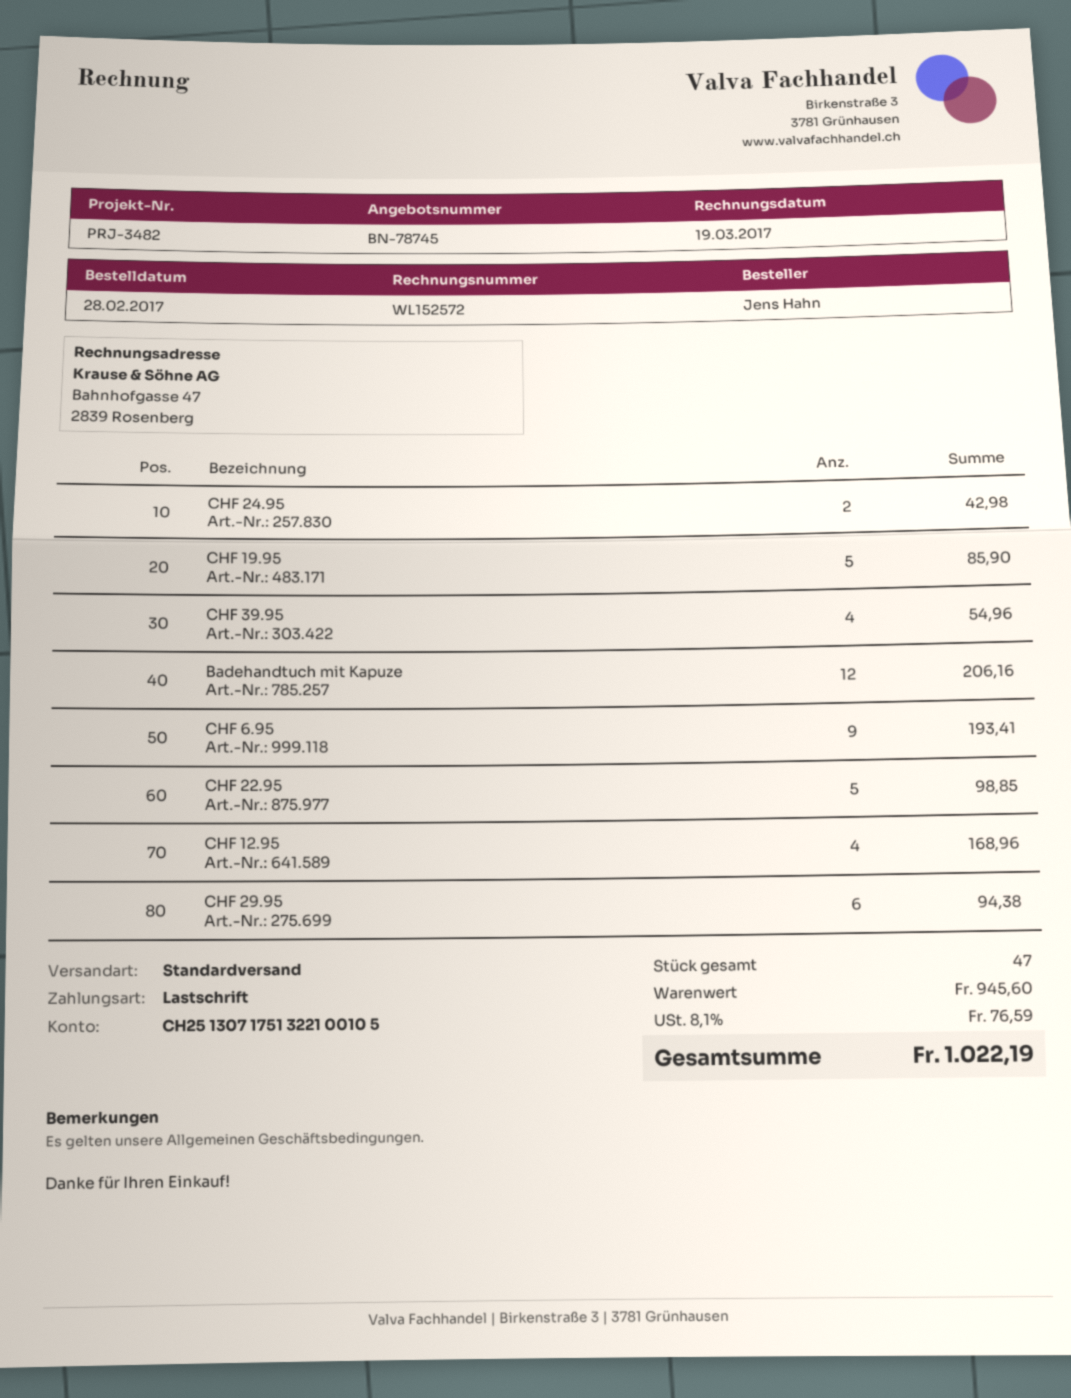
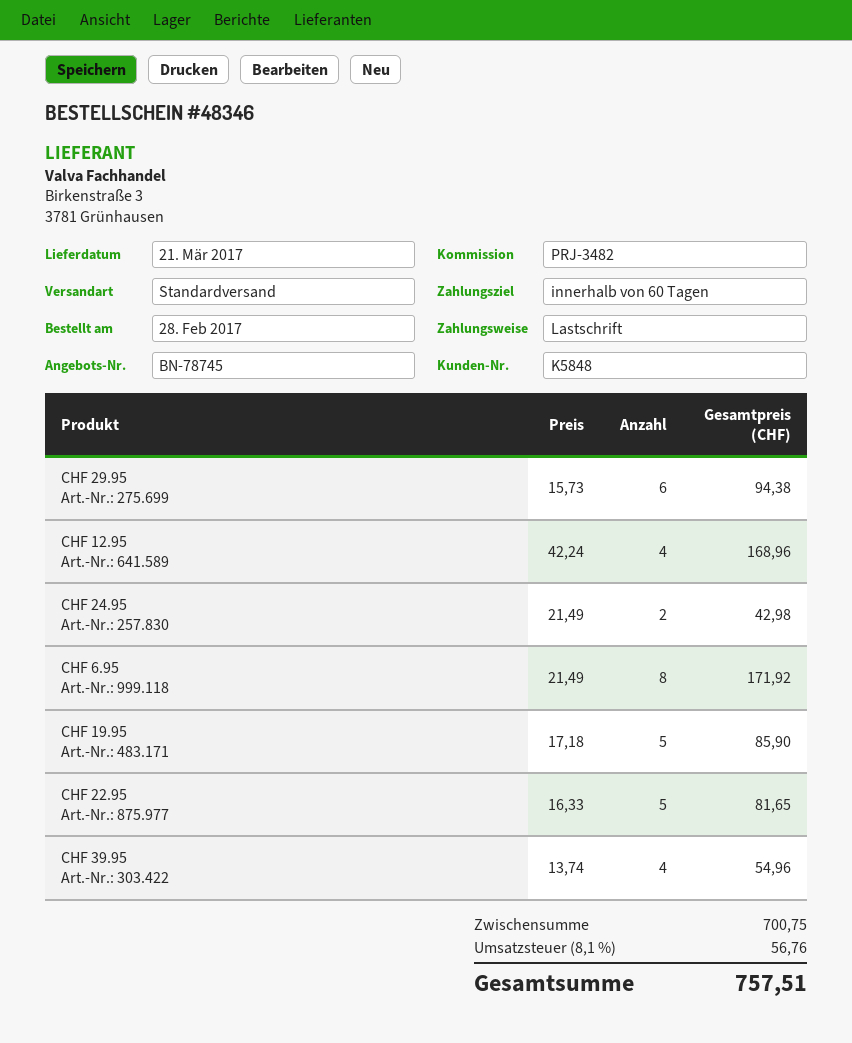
Badehandtuch mit Kapuze: 12 for 206.16 -> none
CHF 6.95: 9 for 193.41 -> 8 for 171.92
CHF 22.95: 5 for 98.85 -> 5 for 81.65
subtotal: 945.60 -> 700.75
tax: 8.1% = 76.59 -> 8.1% = 56.76
total: 1022.19 -> 757.51

